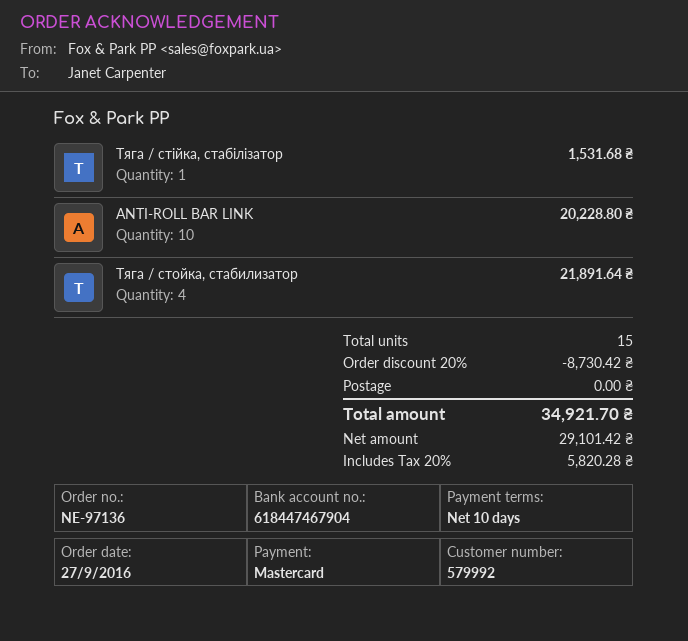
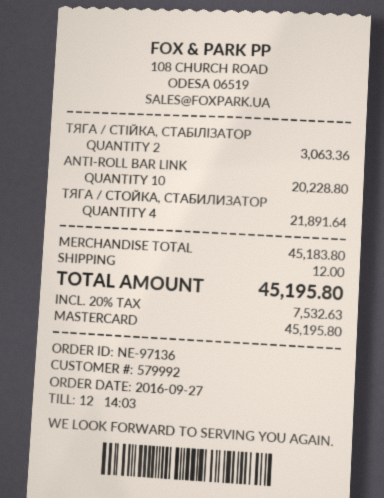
Тяга / стійка, стабілізатор: 1 for 1531.68 -> 2 for 3063.36
discount: 20% = 8730.42 -> none
shipping: 0.00 -> 12.00
tax: 20% = 5820.28 -> 20% = 7532.63
total: 34921.70 -> 45195.80

